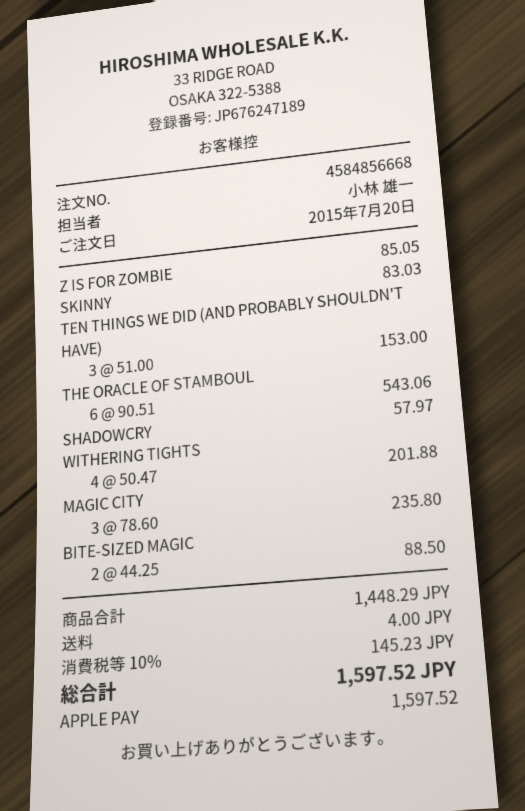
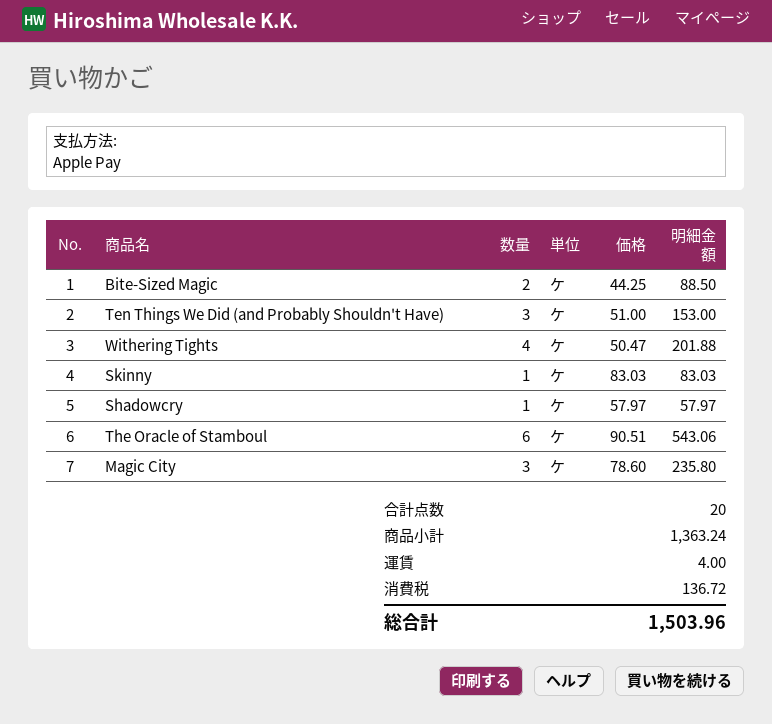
Z IS FOR ZOMBIE: 1 x 85.05 = 85.05 -> none
subtotal: 1448.29 -> 1363.24
tax: 145.23 -> 136.72
total: 1597.52 -> 1503.96

